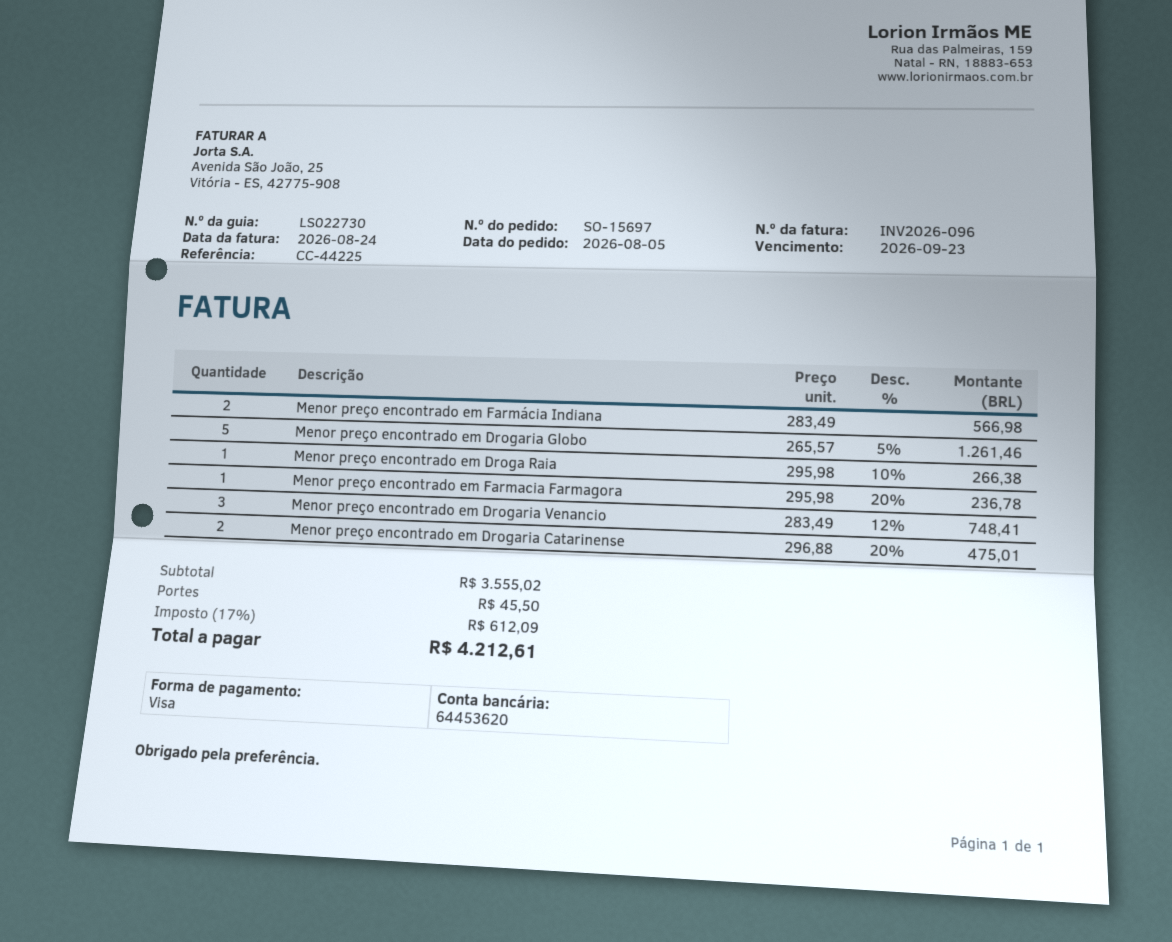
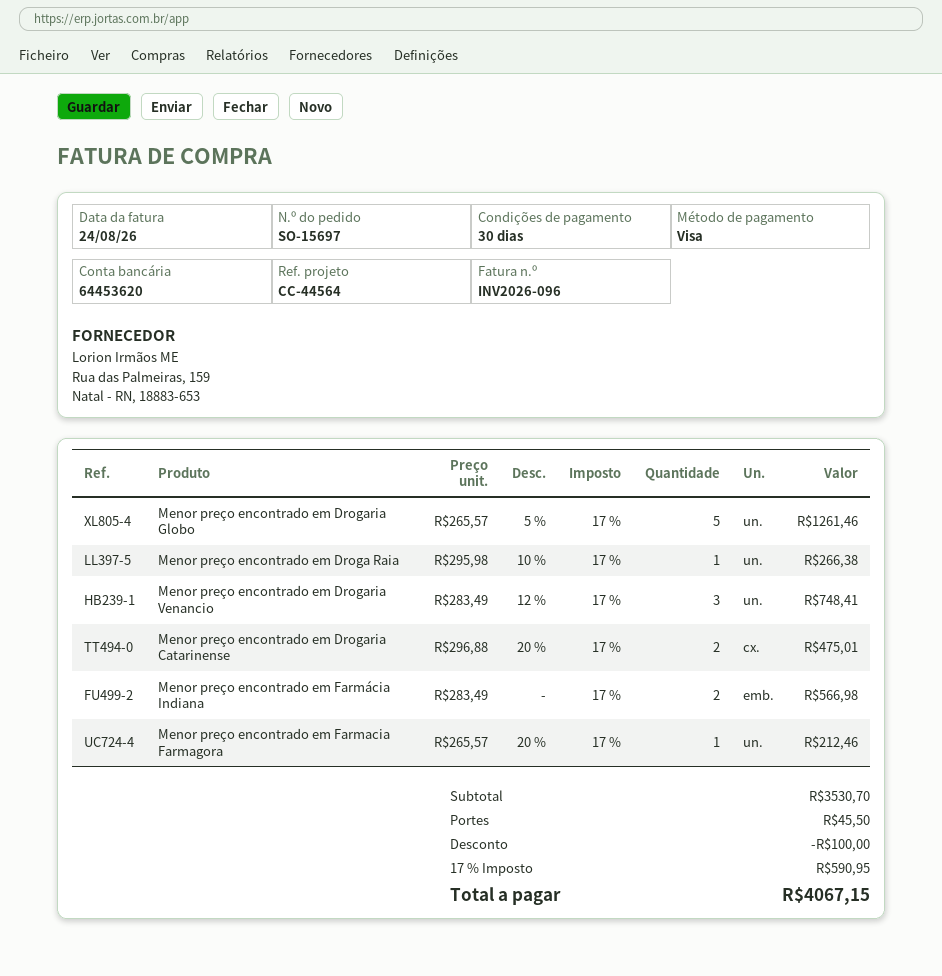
reference: CC-44225 -> CC-44564
Menor preço encontrado em Farmacia Farmagora: 1 x 295.98 - 20% = 236.78 -> 1 x 265.57 - 20% = 212.46
subtotal: 3555.02 -> 3530.70
discount: none -> 100.00
tax: 17% = 612.09 -> 17% = 590.95
total: 4212.61 -> 4067.15

